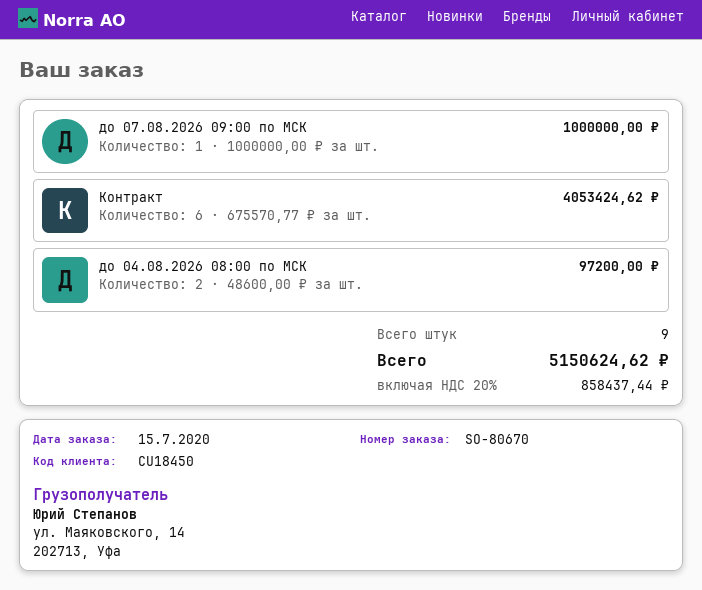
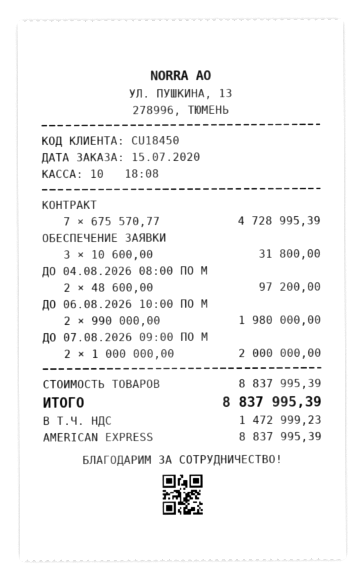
до 07.08.2026 09:00 по МСК: 1 x 1000000.00 = 1000000.00 -> 2 x 1000000.00 = 2000000.00
Контракт: 6 x 675570.77 = 4053424.62 -> 7 x 675570.77 = 4728995.39
ОБЕСПЕЧЕНИЕ ЗАЯВКИ: none -> 3 x 10600.00 = 31800.00
ДО 06.08.2026 10:00 ПО М: none -> 2 x 990000.00 = 1980000.00
tax: 858437.44 -> 1472999.23
total: 5150624.62 -> 8837995.39

